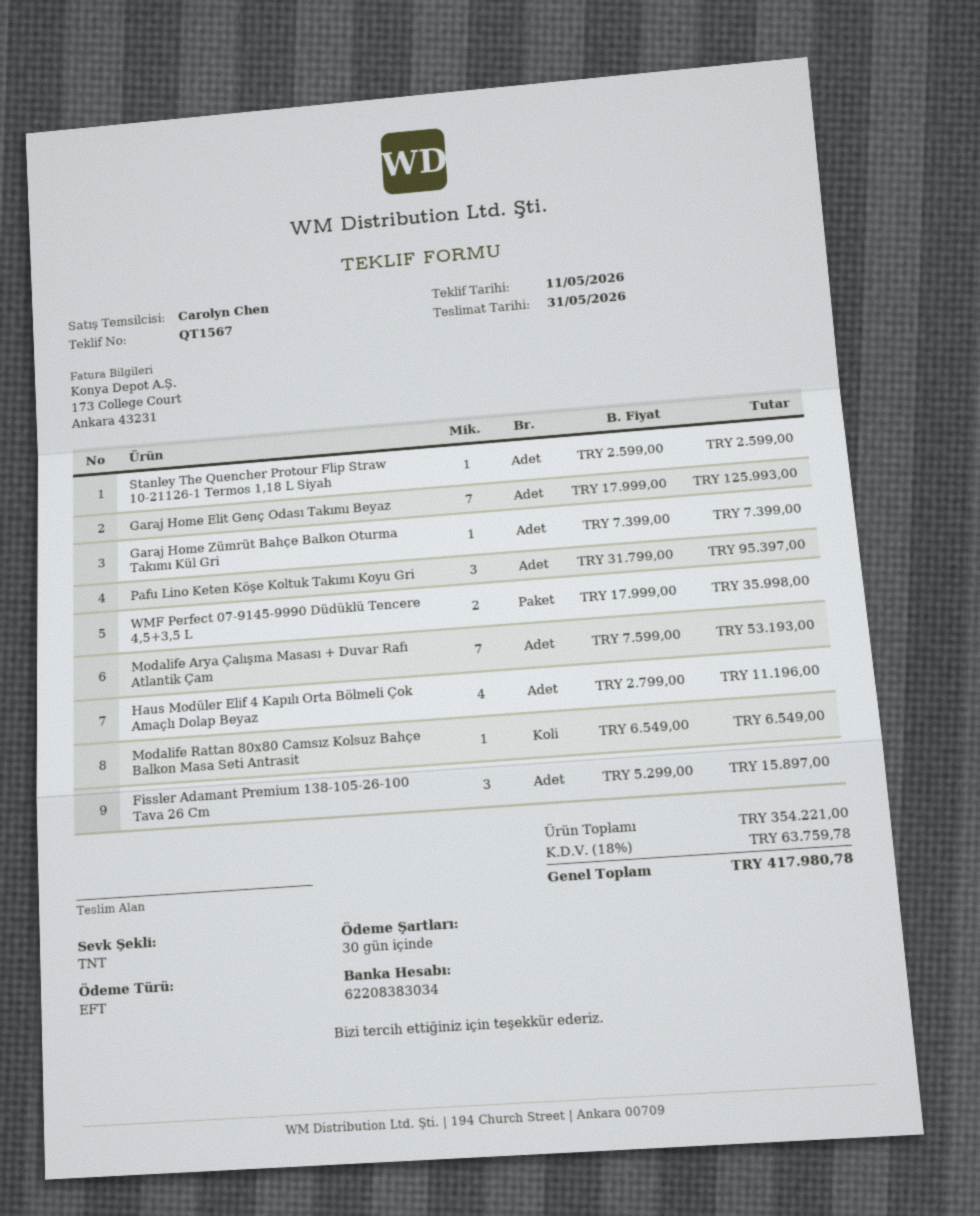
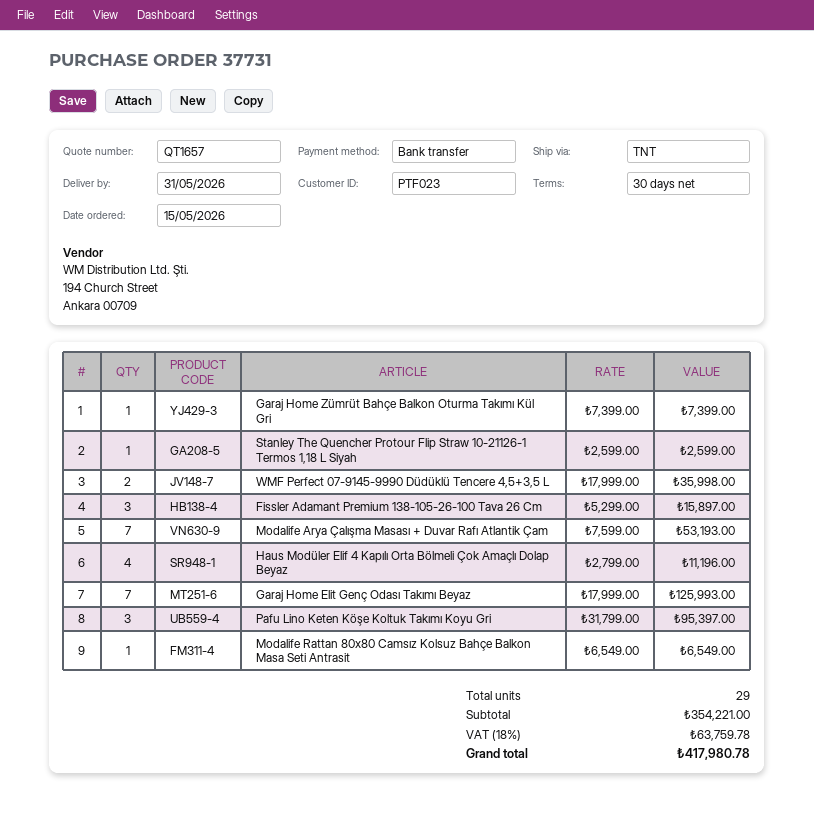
quote number: QT1567 -> QT1657

